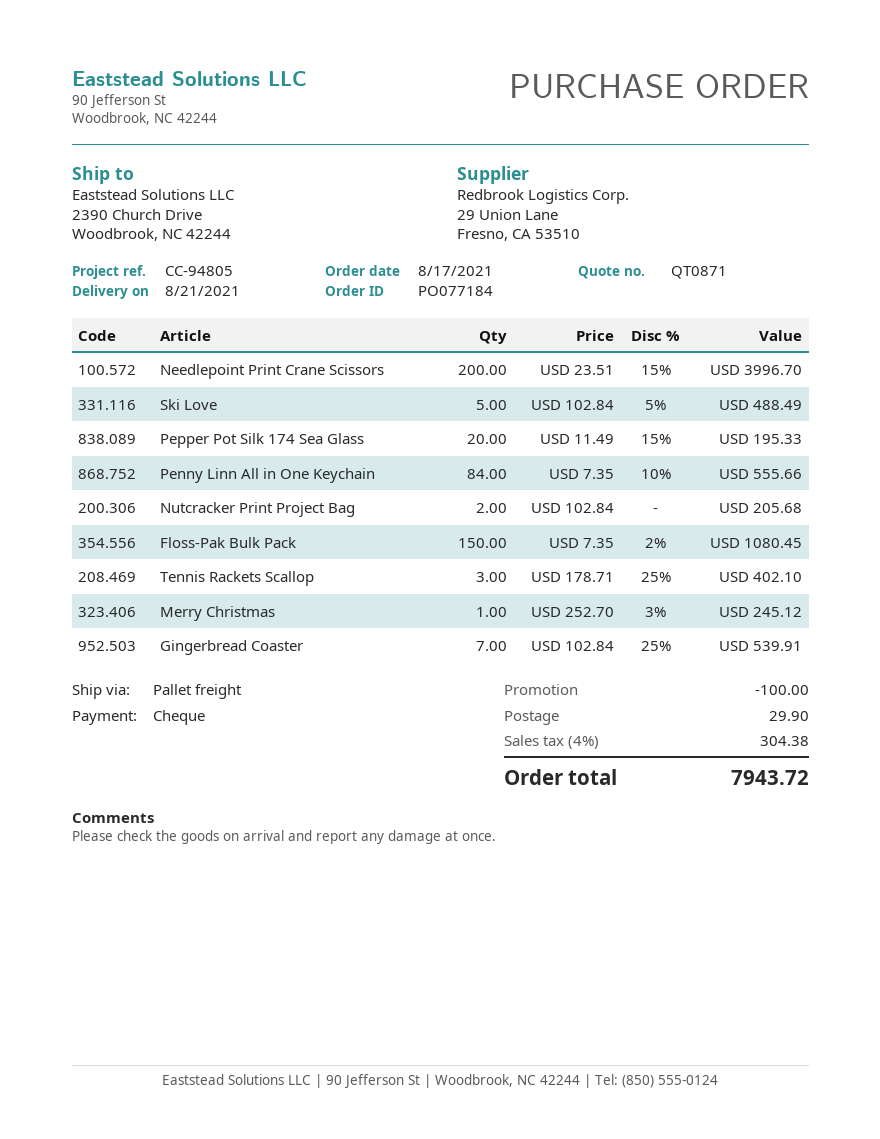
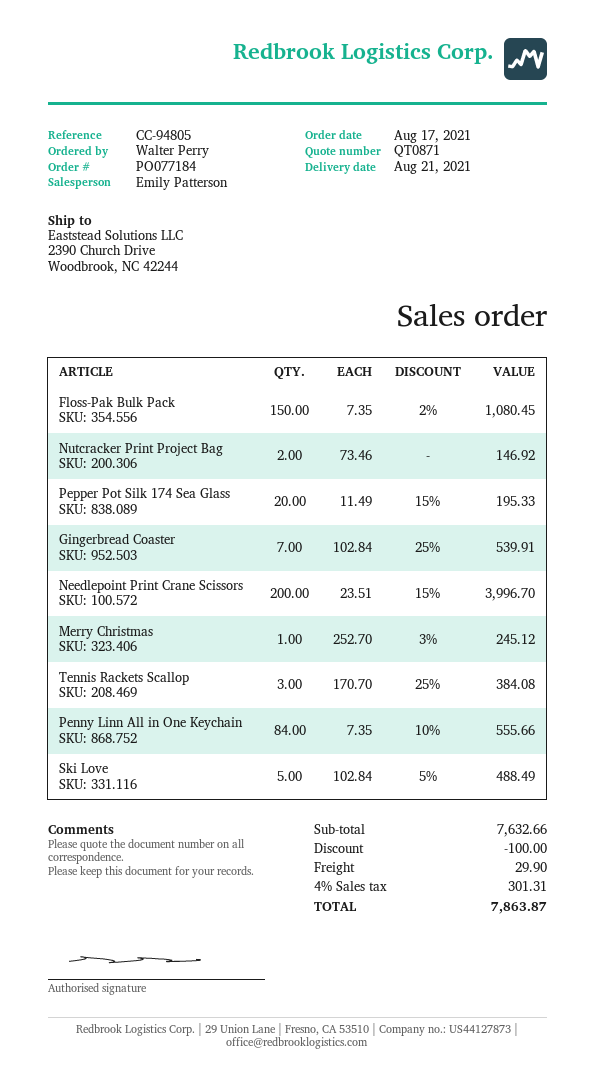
Nutcracker Print Project Bag: 2 x 102.84 = 205.68 -> 2 x 73.46 = 146.92
Tennis Rackets Scallop: 3 x 178.71 - 25% = 402.10 -> 3 x 170.70 - 25% = 384.08
tax: 4% = 304.38 -> 4% = 301.31
total: 7943.72 -> 7863.87

